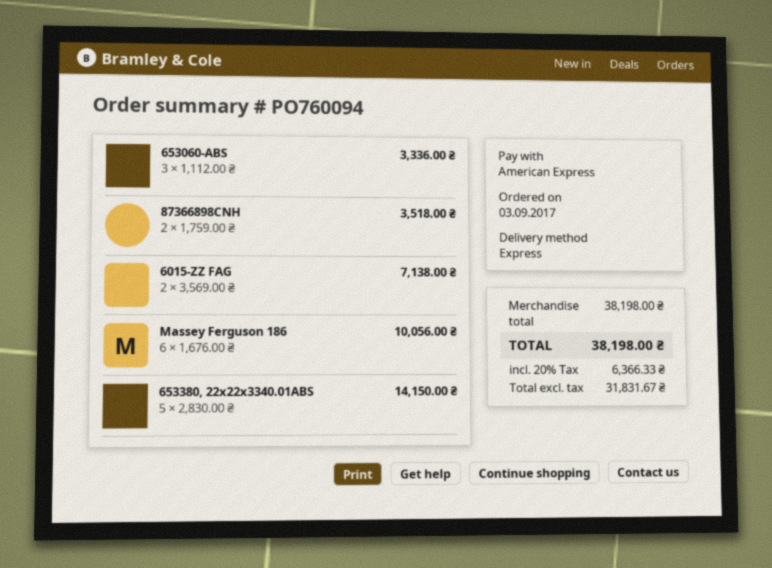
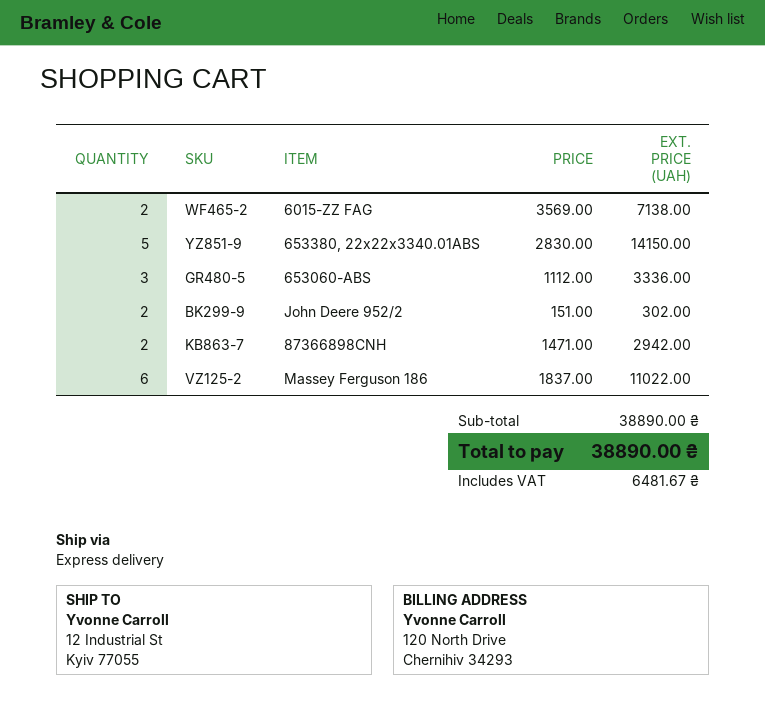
87366898CNH: 2 x 1759.00 = 3518.00 -> 2 x 1471.00 = 2942.00
Massey Ferguson 186: 6 x 1676.00 = 10056.00 -> 6 x 1837.00 = 11022.00
John Deere 952/2: none -> 2 x 151.00 = 302.00
subtotal: 38198.00 -> 38890.00
tax: 6366.33 -> 6481.67
total: 38198.00 -> 38890.00

